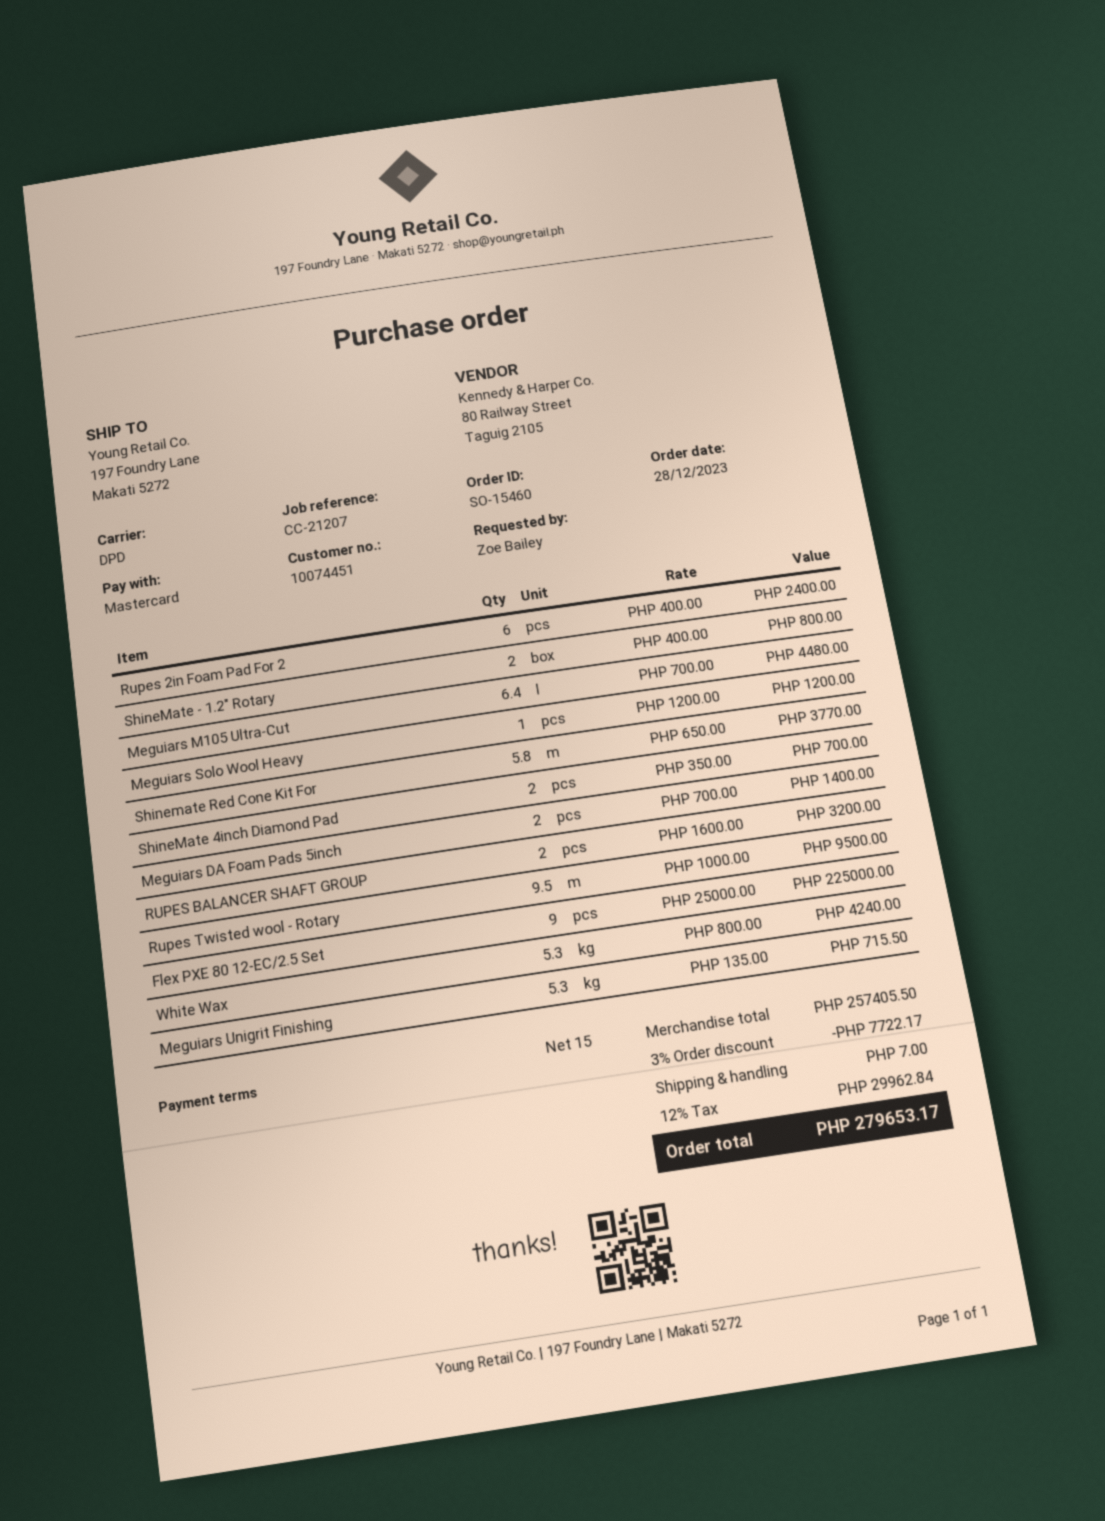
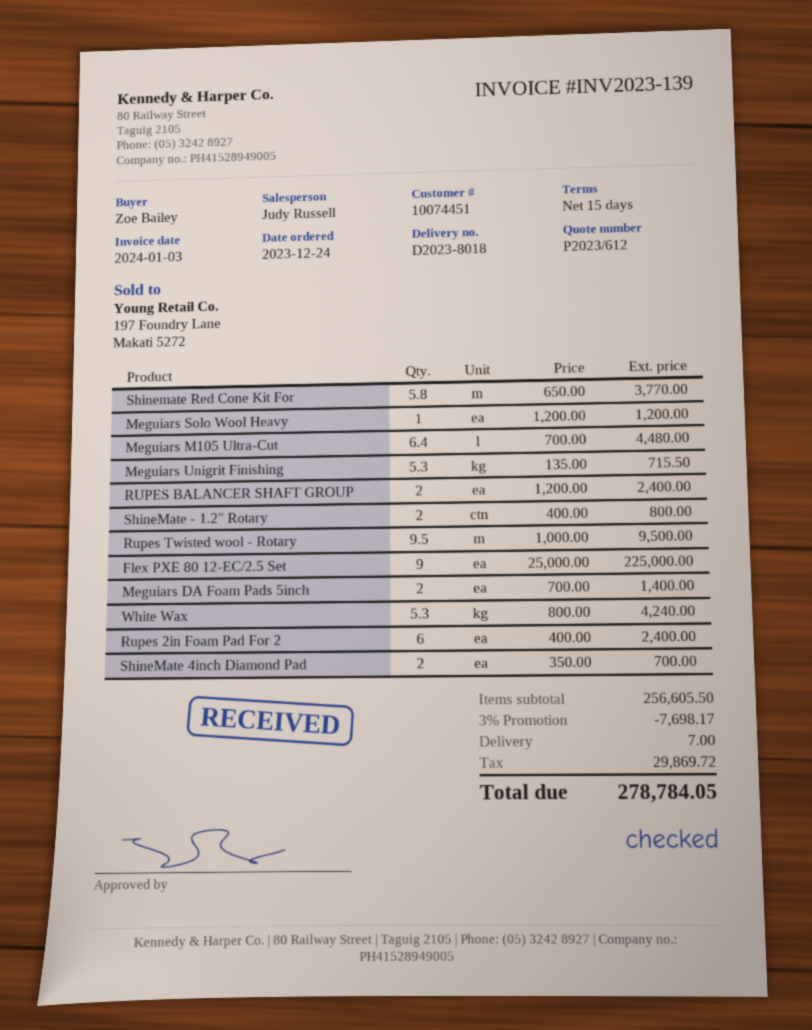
order date: 2023-12-28 -> 2023-12-24
RUPES BALANCER SHAFT GROUP: 2 x 1600.00 = 3200.00 -> 2 x 1200.00 = 2400.00
subtotal: 257405.50 -> 256605.50
discount: 3% = 7722.17 -> 3% = 7698.17
tax: 29962.84 -> 29869.72
total: 279653.17 -> 278784.05

